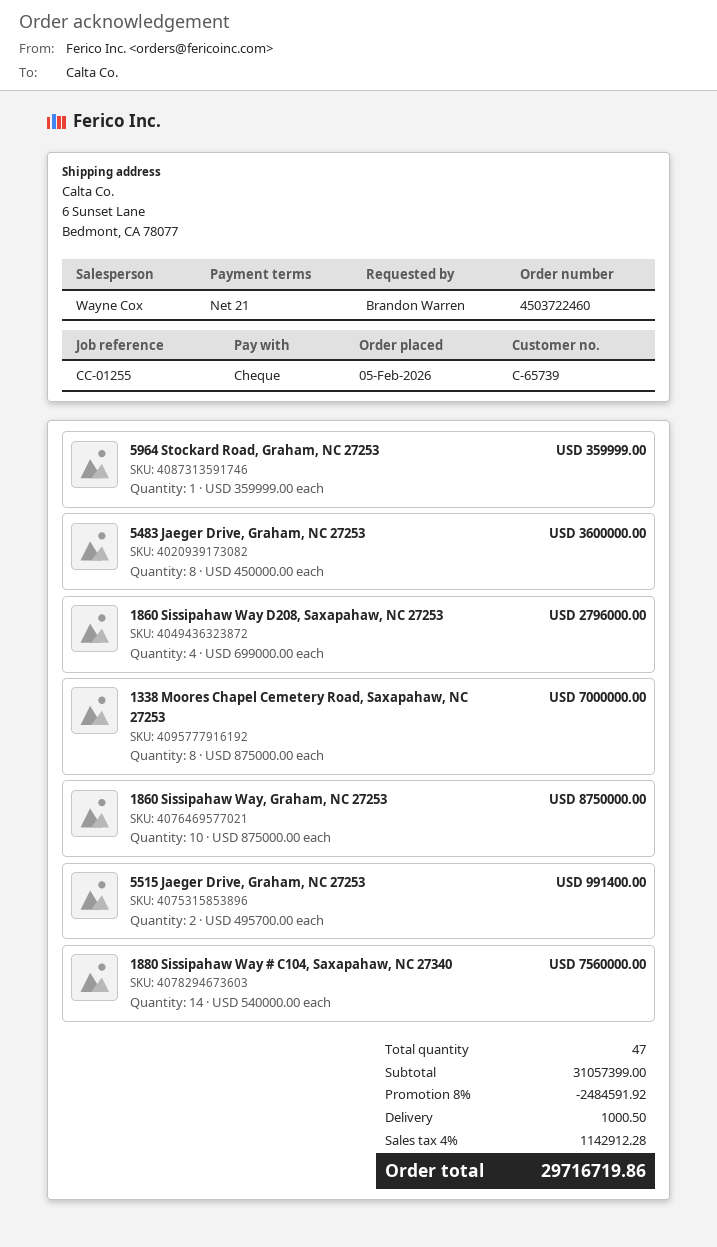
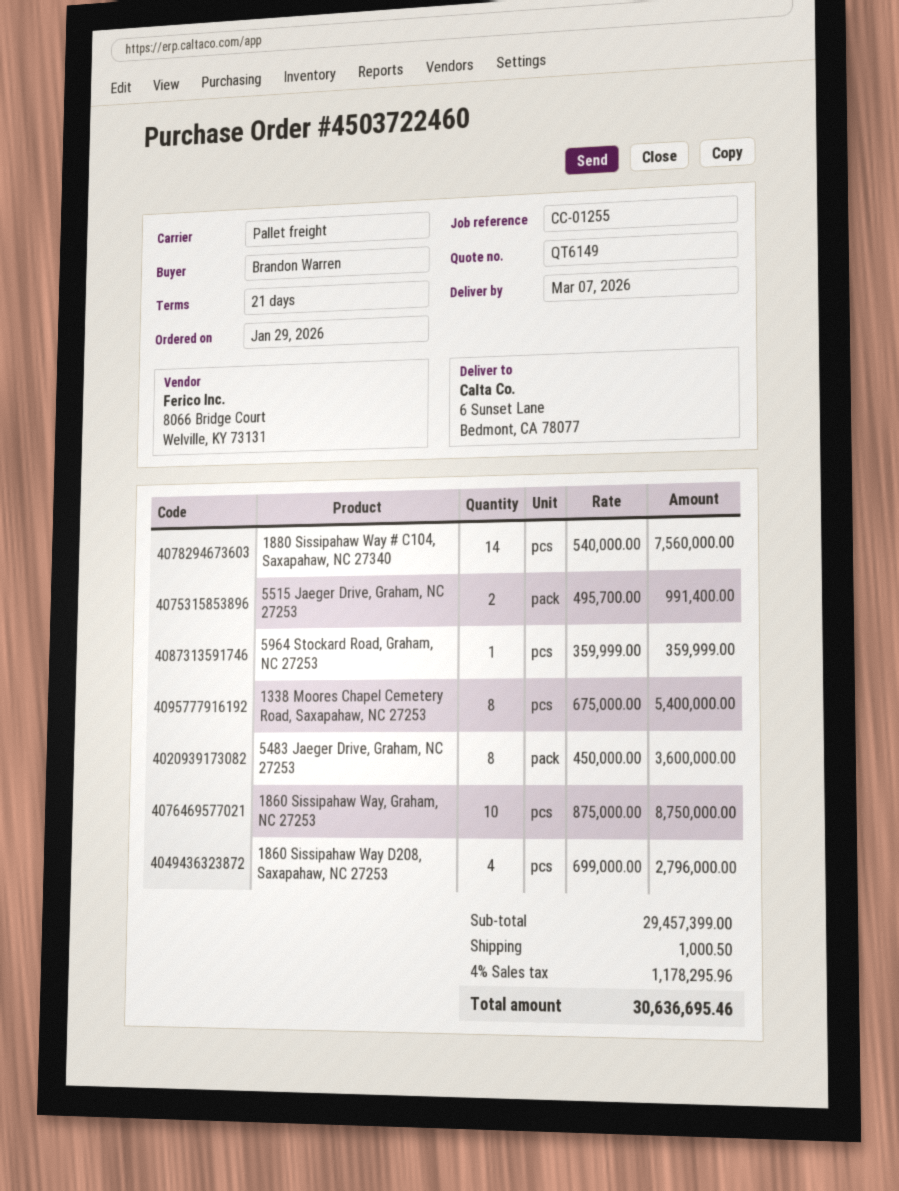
order date: 2026-02-05 -> 2026-01-29
1338 Moores Chapel Cemetery Road, Saxapahaw, NC 27253: 8 x 875000.00 = 7000000.00 -> 8 x 675000.00 = 5400000.00
subtotal: 31057399.00 -> 29457399.00
discount: 8% = 2484591.92 -> none
tax: 4% = 1142912.28 -> 4% = 1178295.96
total: 29716719.86 -> 30636695.46

